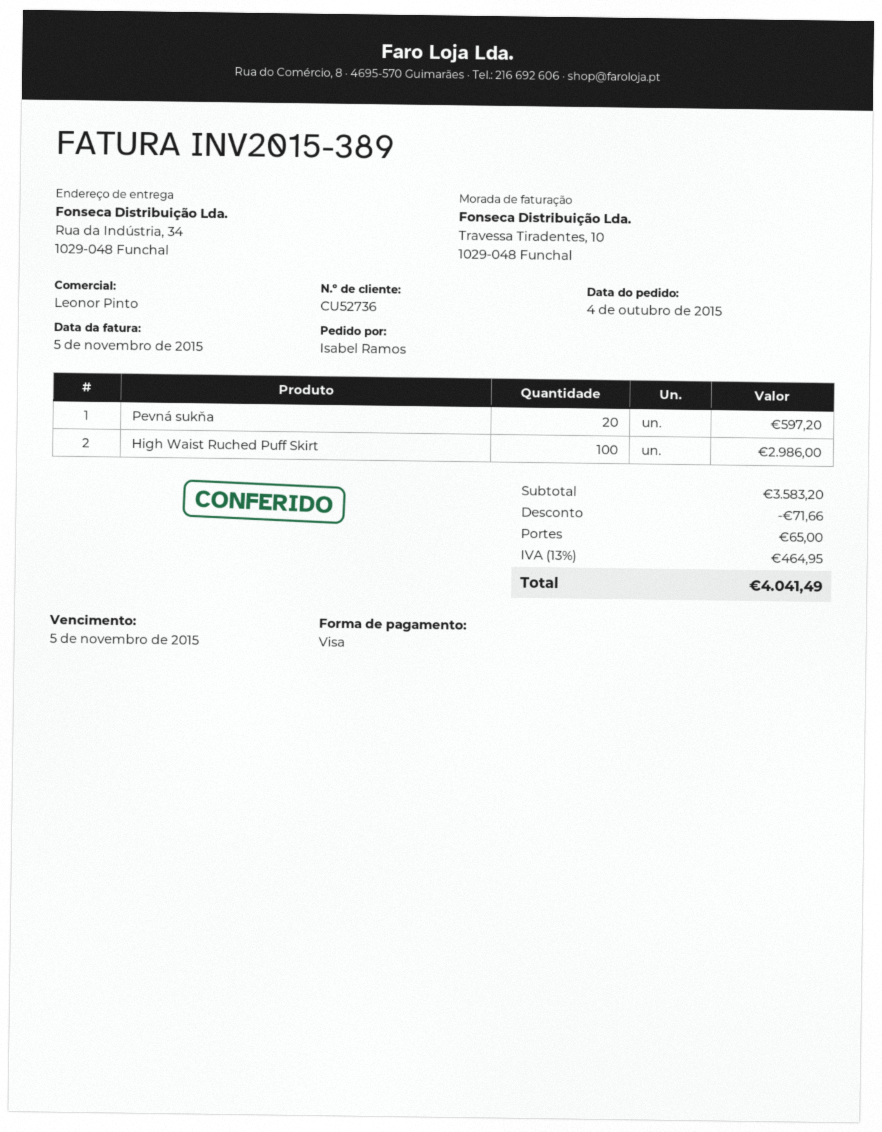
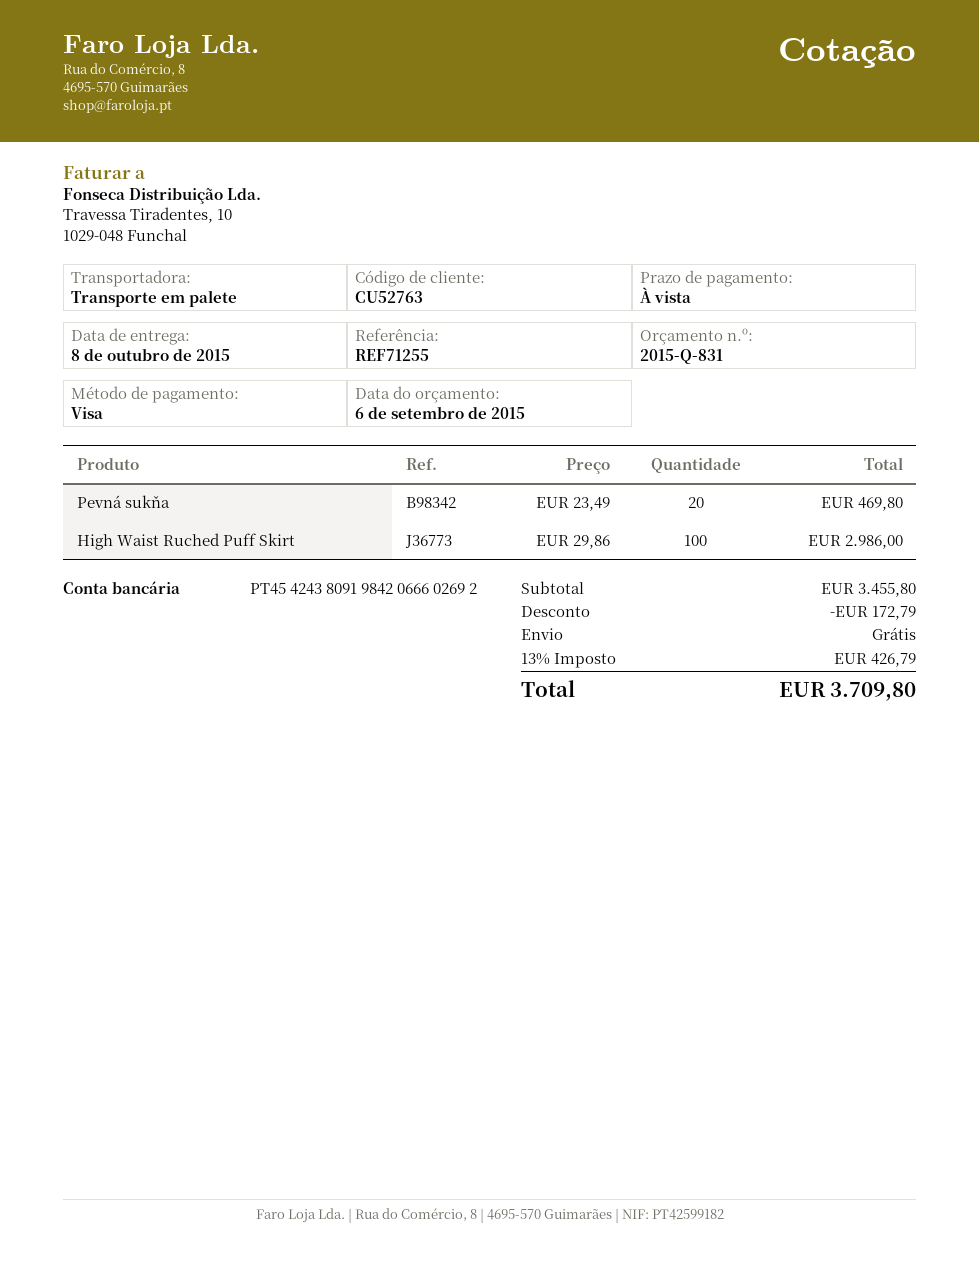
customer number: CU52736 -> CU52763
Pevná sukňa: 20 for 597.20 -> 20 for 469.80
subtotal: 3583.20 -> 3455.80
discount: 71.66 -> 172.79
shipping: 65.00 -> 0.00
tax: 13% = 464.95 -> 13% = 426.79
total: 4041.49 -> 3709.80

